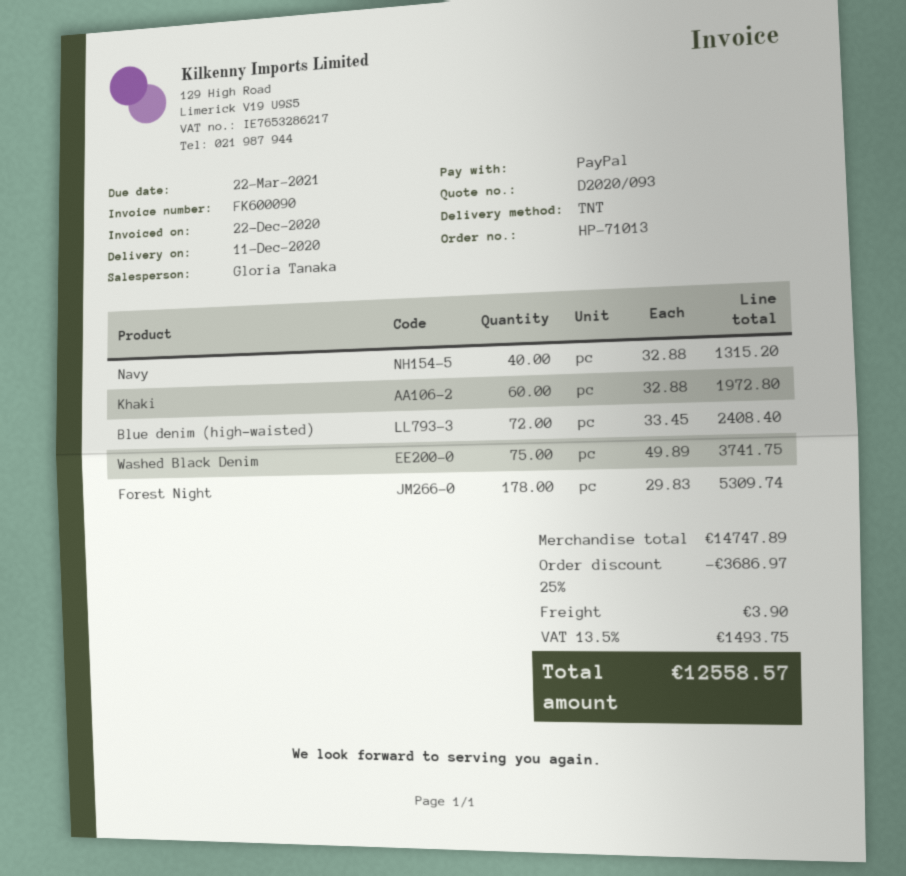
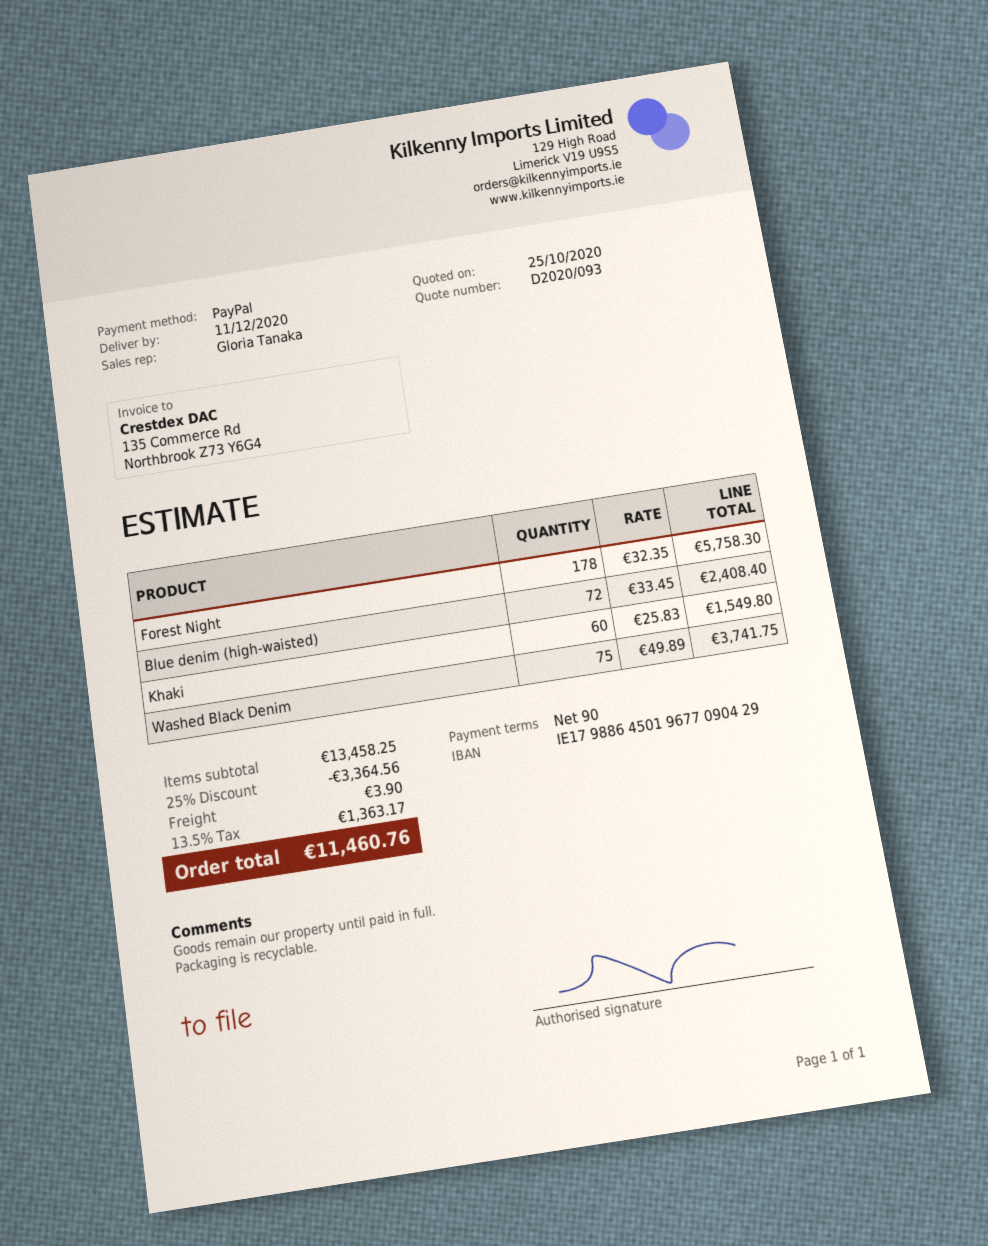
Navy: 40 x 32.88 = 1315.20 -> none
Khaki: 60 x 32.88 = 1972.80 -> 60 x 25.83 = 1549.80
Forest Night: 178 x 29.83 = 5309.74 -> 178 x 32.35 = 5758.30
subtotal: 14747.89 -> 13458.25
discount: 25% = 3686.97 -> 25% = 3364.56
tax: 13.5% = 1493.75 -> 13.5% = 1363.17
total: 12558.57 -> 11460.76

